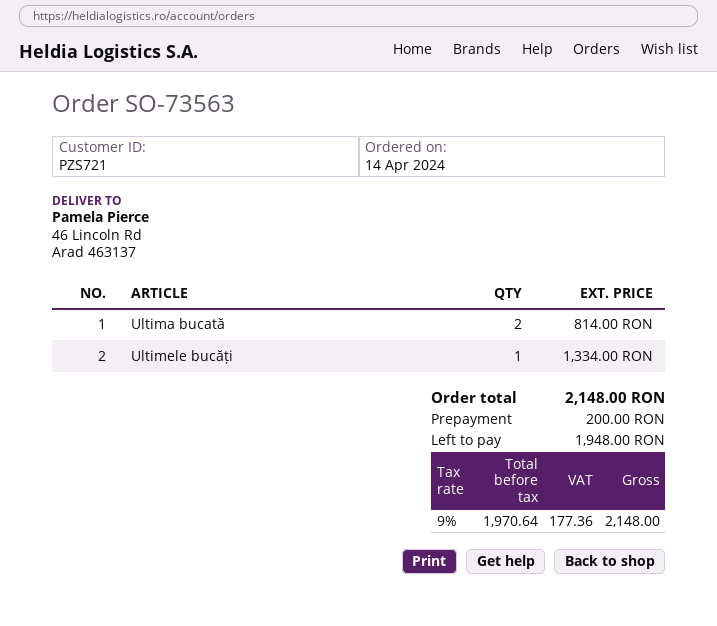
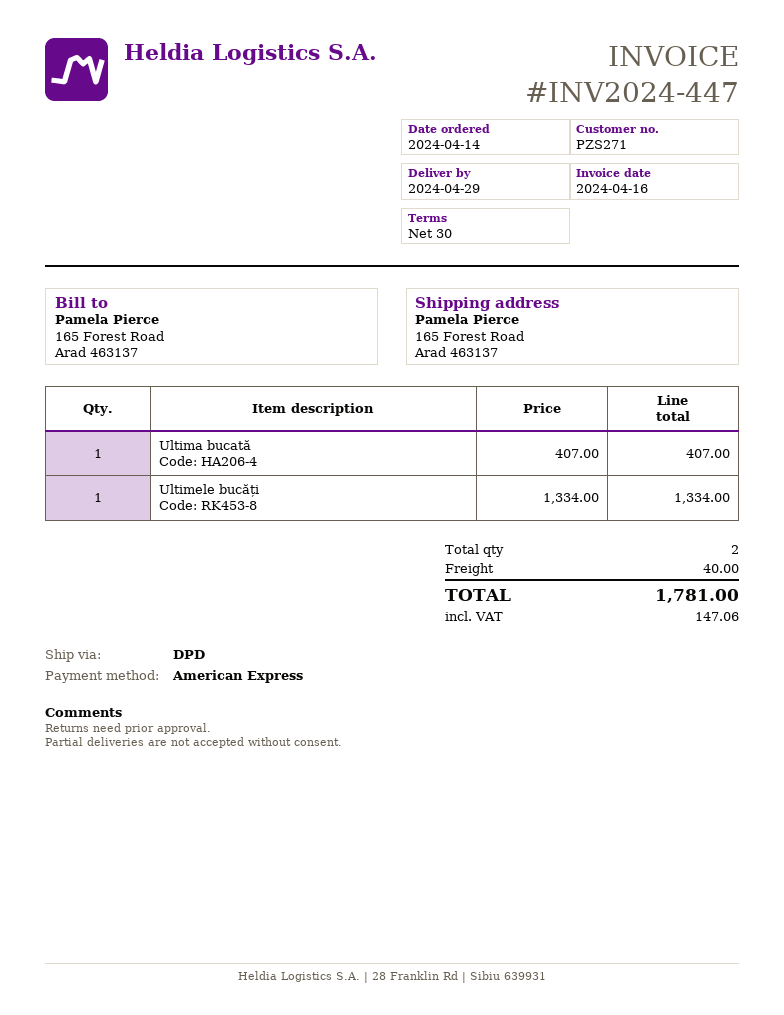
customer number: PZS721 -> PZS271
ship to: 46 Lincoln Rd, Arad 463137 -> 165 Forest Road, Arad 463137
Ultima bucată: 2 for 814.00 -> 1 for 407.00
shipping: none -> 40.00
tax: 177.36 -> 147.06
total: 2148.00 -> 1781.00

